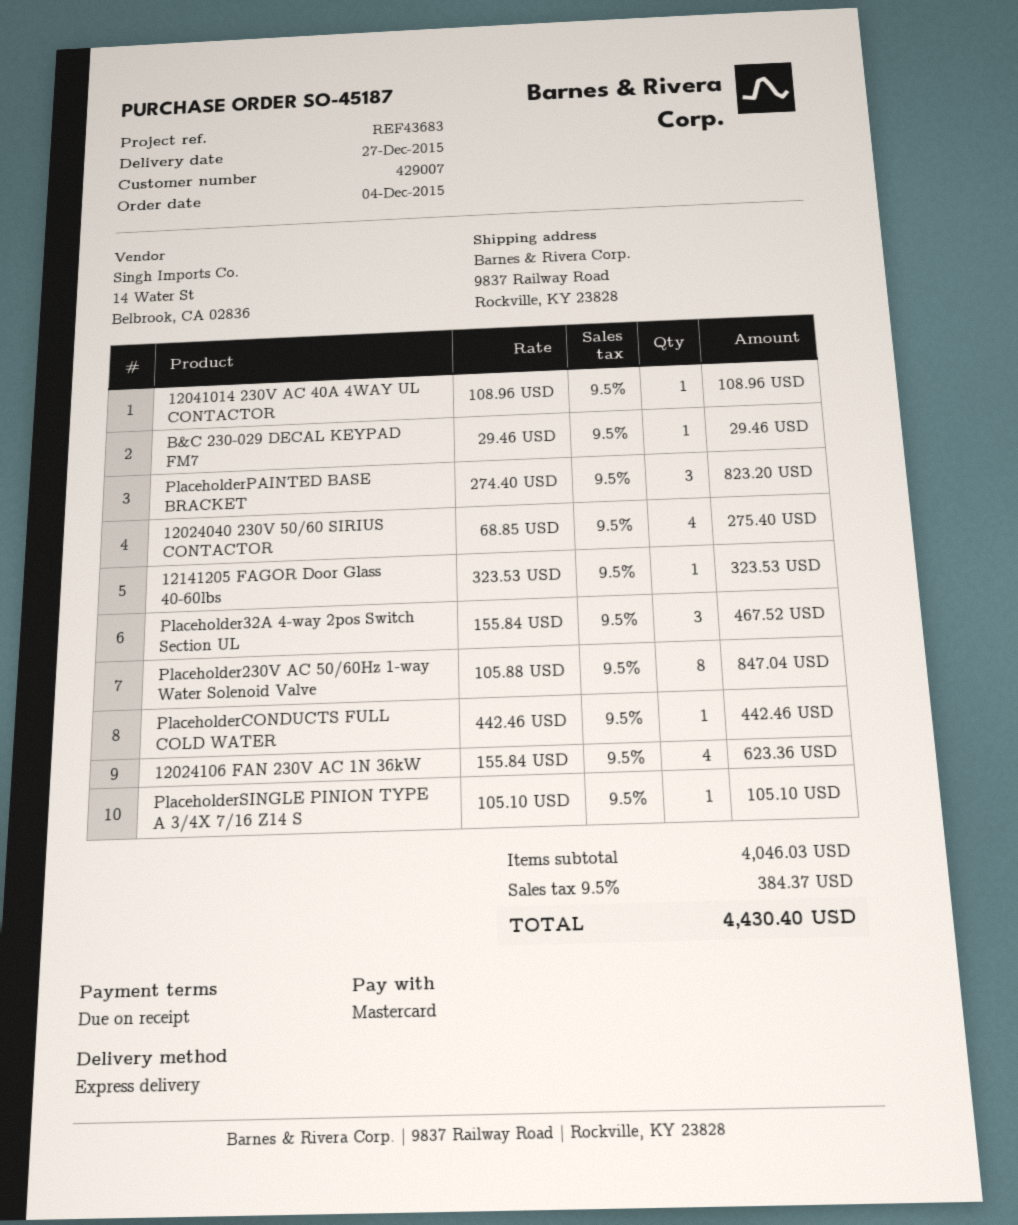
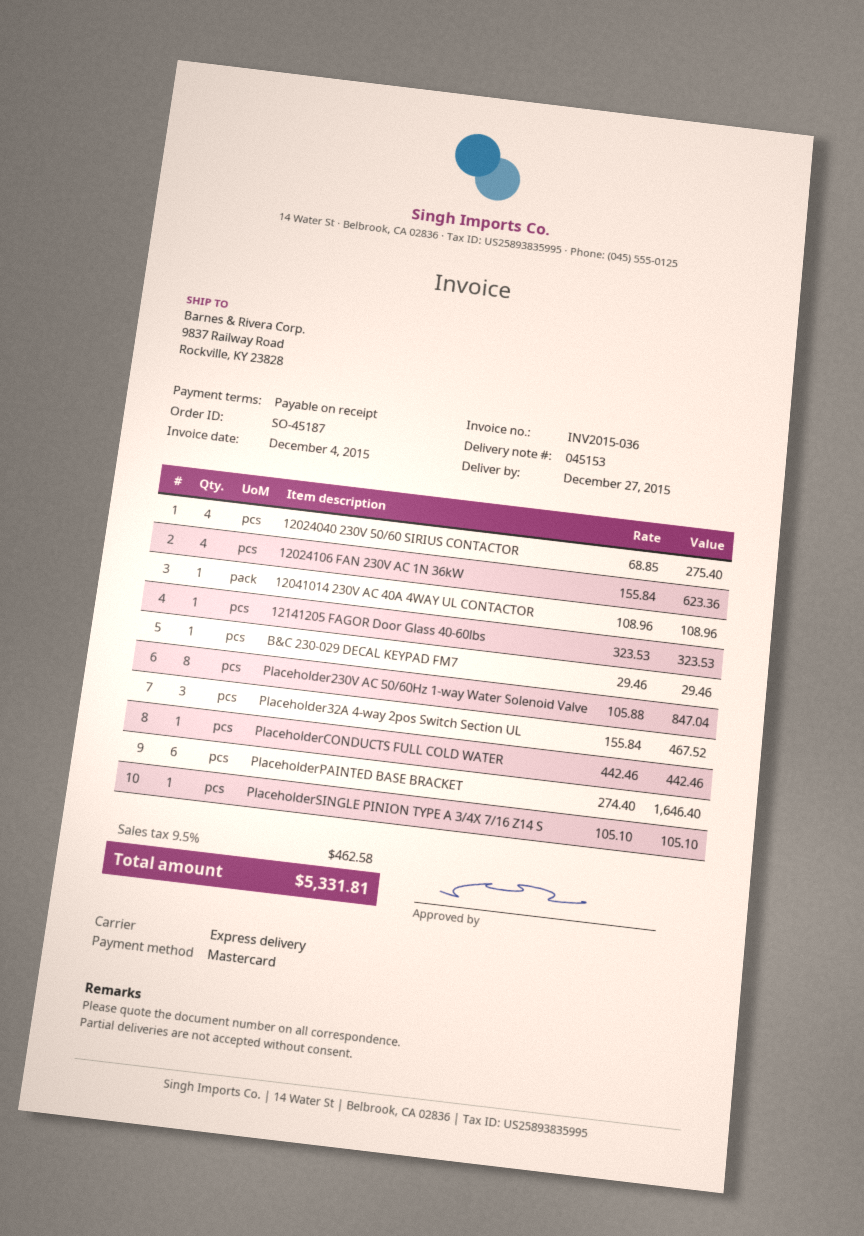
PlaceholderPAINTED BASE BRACKET: 3 x 274.40 = 823.20 -> 6 x 274.40 = 1646.40
tax: 9.5% = 384.37 -> 9.5% = 462.58
total: 4430.40 -> 5331.81

